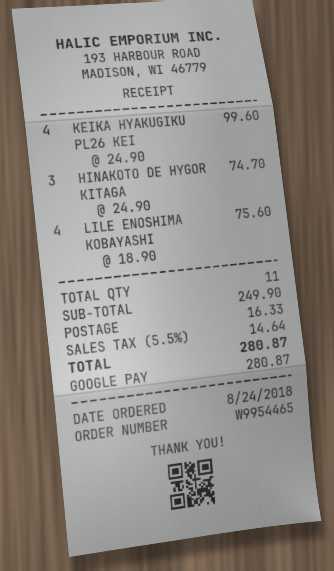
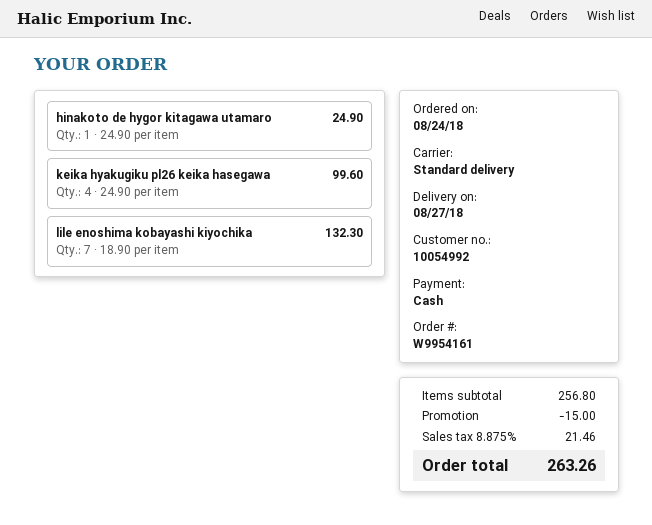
order number: W9954465 -> W9954161
payment method: Google Pay -> cash
HINAKOTO DE HYGOR KITAGA: 3 x 24.90 = 74.70 -> 1 x 24.90 = 24.90
LILE ENOSHIMA KOBAYASHI: 4 x 18.90 = 75.60 -> 7 x 18.90 = 132.30
subtotal: 249.90 -> 256.80
discount: none -> 15.00
shipping: 16.33 -> none
tax: 5.5% = 14.64 -> 8.875% = 21.46
total: 280.87 -> 263.26

